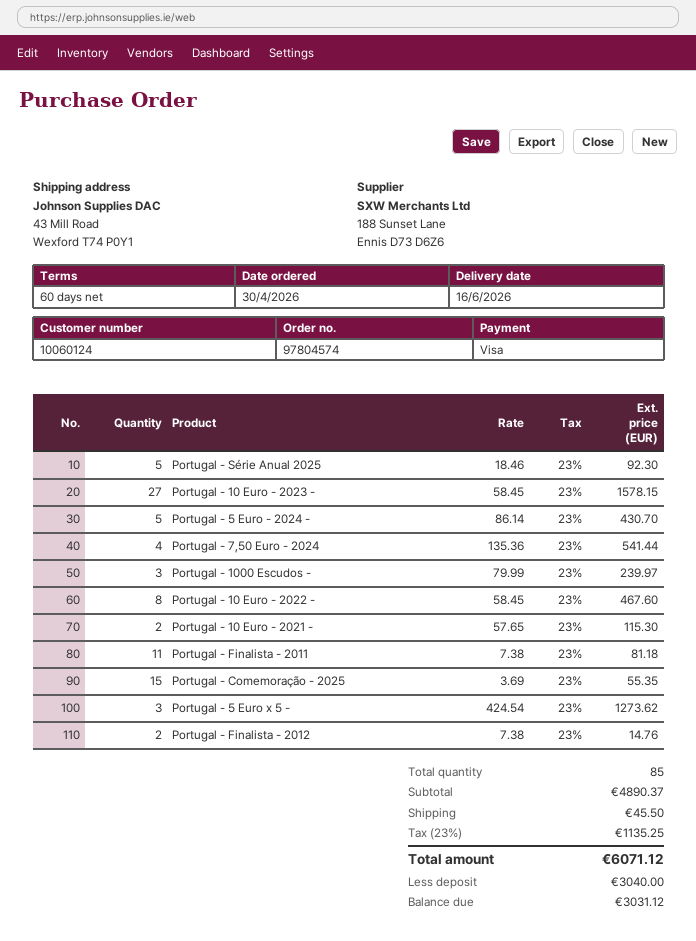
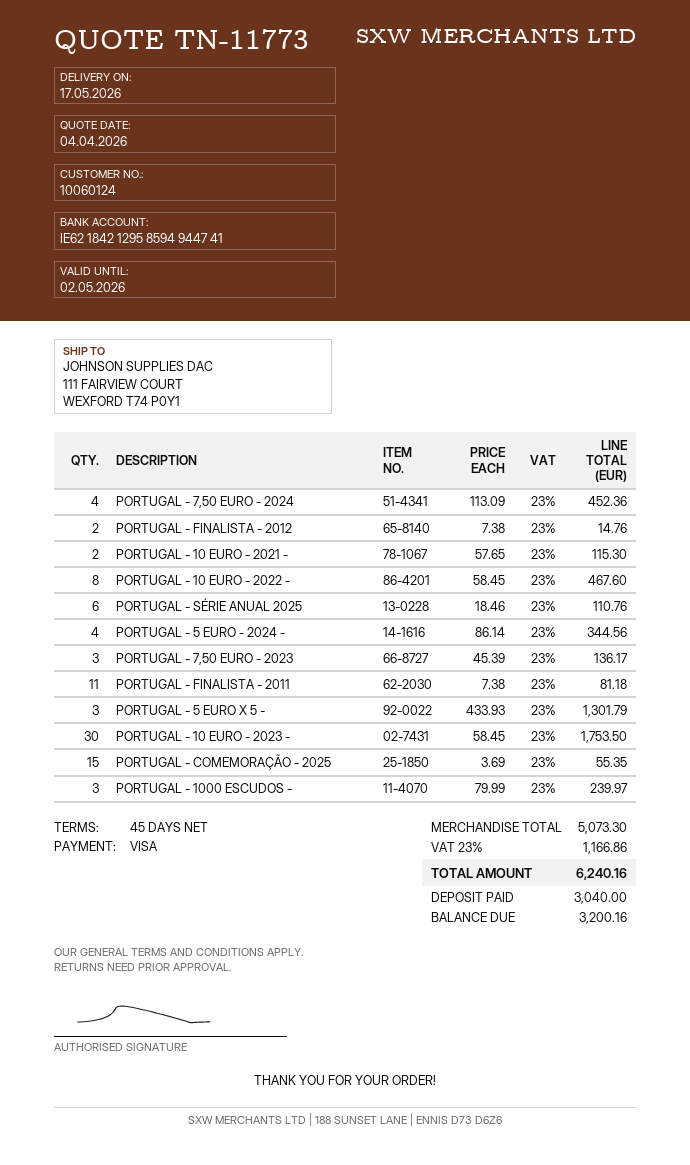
delivery date: 2026-06-16 -> 2026-05-17
payment terms: 60 days -> 45 days
ship to: 43 Mill Road, Wexford T74 P0Y1 -> 111 FAIRVIEW COURT, WEXFORD T74 P0Y1
Portugal - Série Anual 2025: 5 x 18.46 = 92.30 -> 6 x 18.46 = 110.76
Portugal - 10 Euro - 2023 -: 27 x 58.45 = 1578.15 -> 30 x 58.45 = 1753.50
Portugal - 5 Euro - 2024 -: 5 x 86.14 = 430.70 -> 4 x 86.14 = 344.56
Portugal - 7,50 Euro - 2024: 4 x 135.36 = 541.44 -> 4 x 113.09 = 452.36
Portugal - 5 Euro x 5 -: 3 x 424.54 = 1273.62 -> 3 x 433.93 = 1301.79
PORTUGAL - 7,50 EURO - 2023: none -> 3 x 45.39 = 136.17
subtotal: 4890.37 -> 5073.30
shipping: 45.50 -> none
tax: 23% = 1135.25 -> 23% = 1166.86
total: 6071.12 -> 6240.16
balance: 3031.12 -> 3200.16

